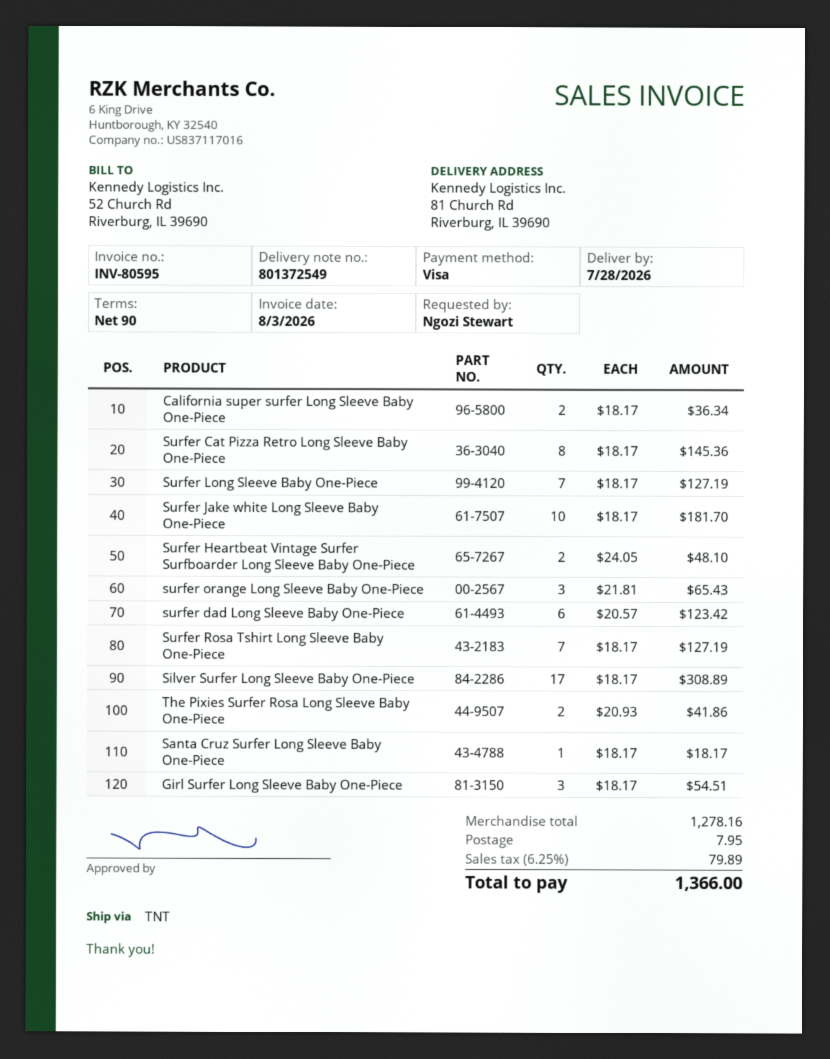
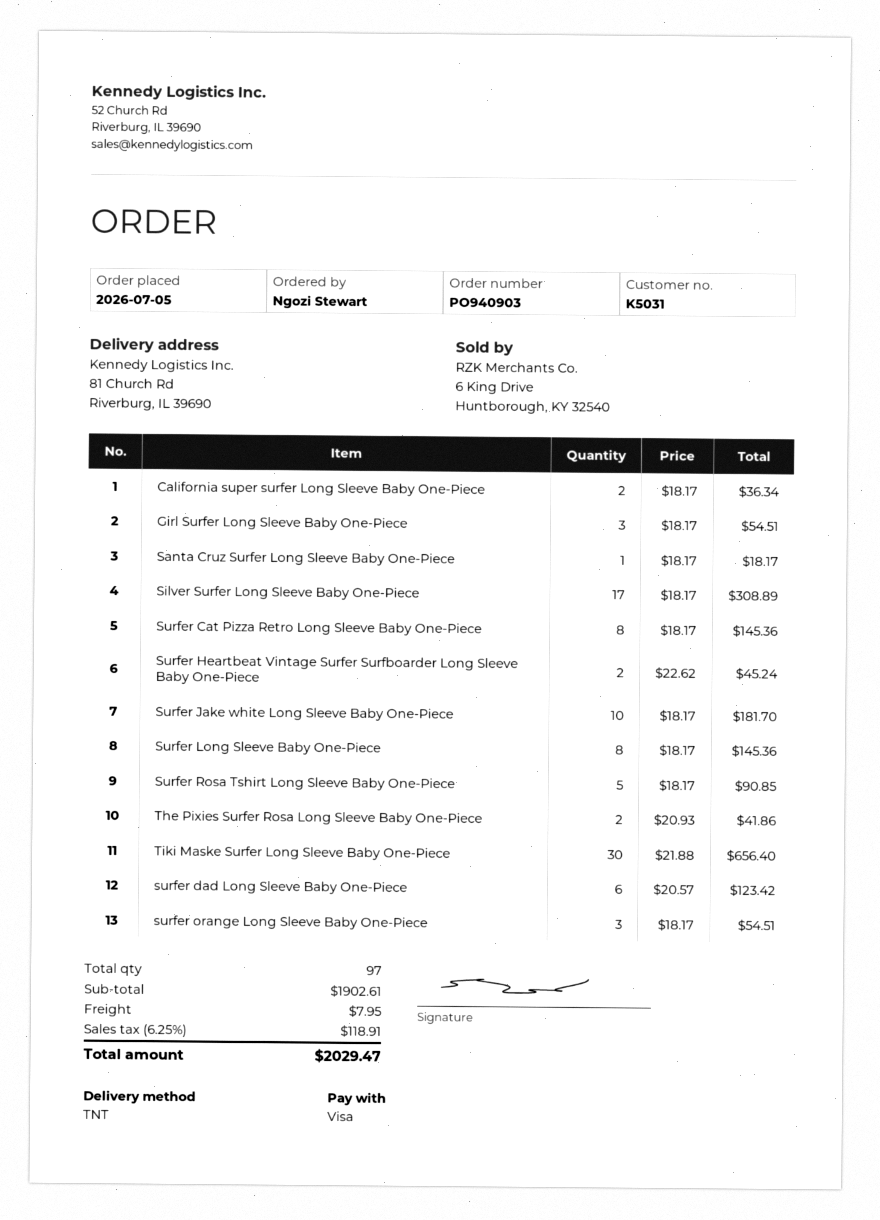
Surfer Long Sleeve Baby One-Piece: 7 x 18.17 = 127.19 -> 8 x 18.17 = 145.36
Surfer Heartbeat Vintage Surfer Surfboarder Long Sleeve Baby One-Piece: 2 x 24.05 = 48.10 -> 2 x 22.62 = 45.24
surfer orange Long Sleeve Baby One-Piece: 3 x 21.81 = 65.43 -> 3 x 18.17 = 54.51
Surfer Rosa Tshirt Long Sleeve Baby One-Piece: 7 x 18.17 = 127.19 -> 5 x 18.17 = 90.85
Tiki Maske Surfer Long Sleeve Baby One-Piece: none -> 30 x 21.88 = 656.40
subtotal: 1278.16 -> 1902.61
tax: 6.25% = 79.89 -> 6.25% = 118.91
total: 1366.00 -> 2029.47

